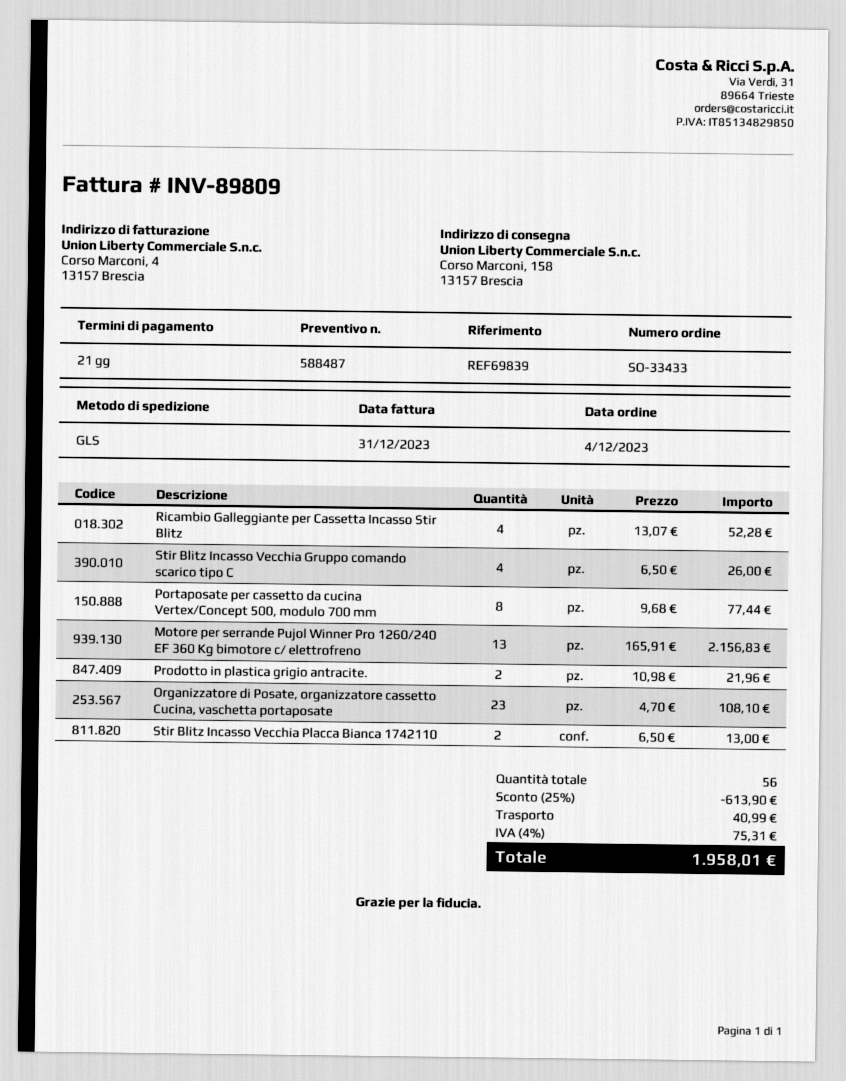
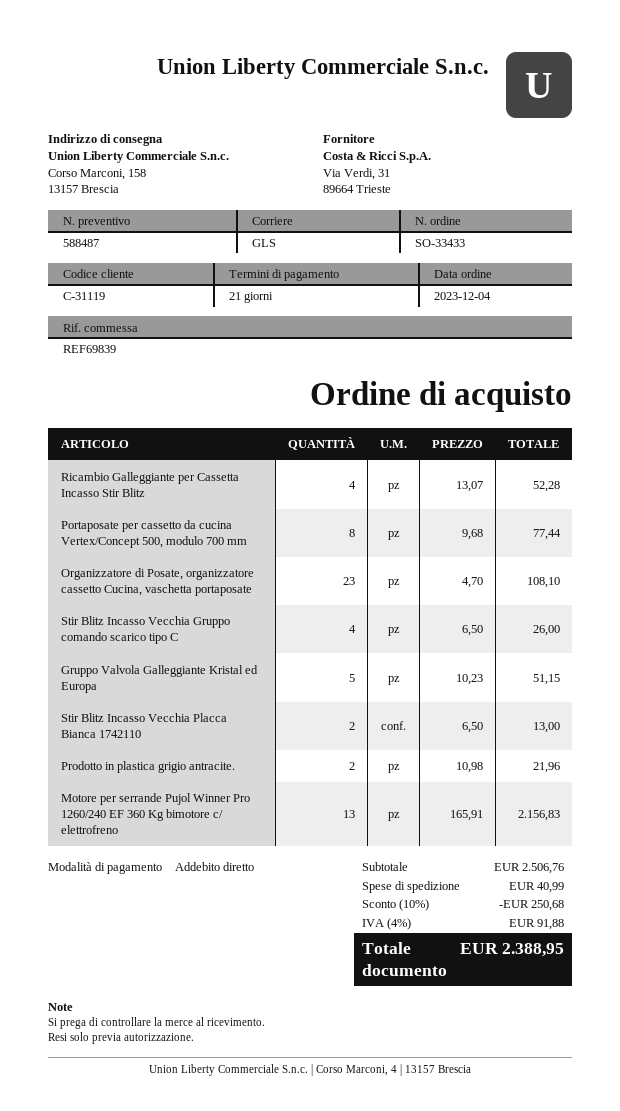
Gruppo Valvola Galleggiante Kristal ed Europa: none -> 5 x 10.23 = 51.15
discount: 25% = 613.90 -> 10% = 250.68
tax: 4% = 75.31 -> 4% = 91.88
total: 1958.01 -> 2388.95

